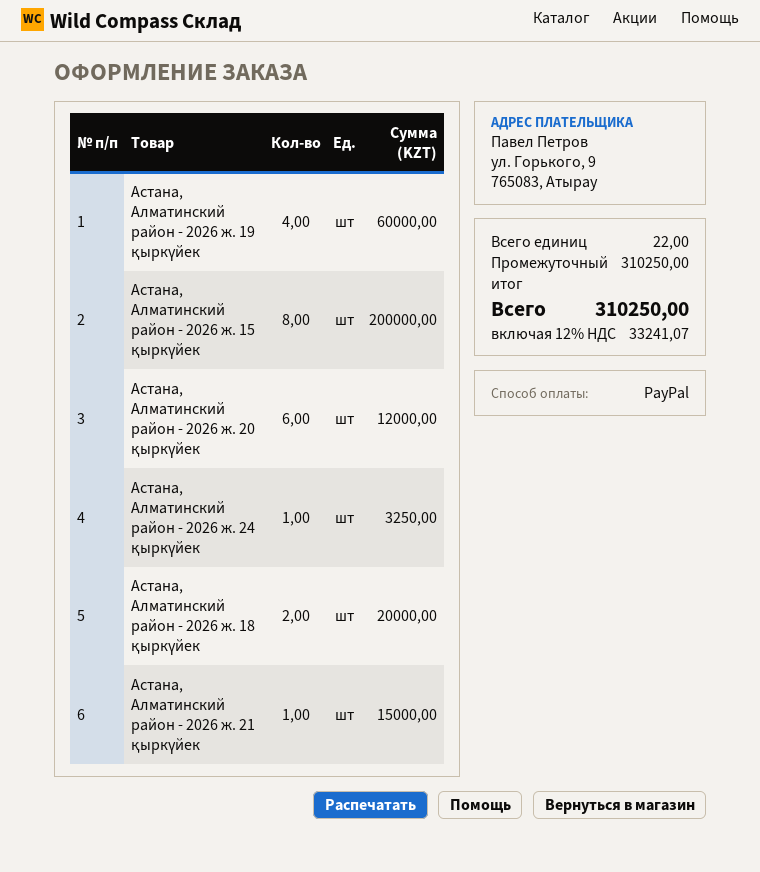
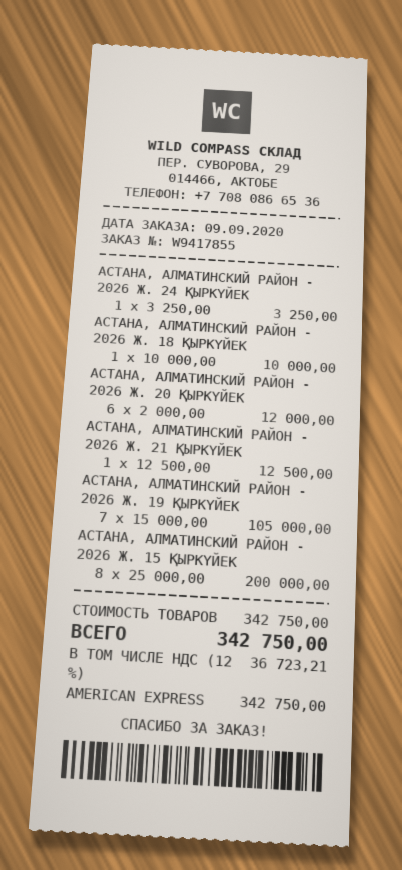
payment method: PayPal -> American Express
Астана, Алматинский район - 2026 ж. 19 қыркүйек: 4 for 60000.00 -> 7 for 105000.00
Астана, Алматинский район - 2026 ж. 18 қыркүйек: 2 for 20000.00 -> 1 for 10000.00
Астана, Алматинский район - 2026 ж. 21 қыркүйек: 1 for 15000.00 -> 1 for 12500.00
subtotal: 310250.00 -> 342750.00
tax: 12% = 33241.07 -> 12% = 36723.21
total: 310250.00 -> 342750.00

